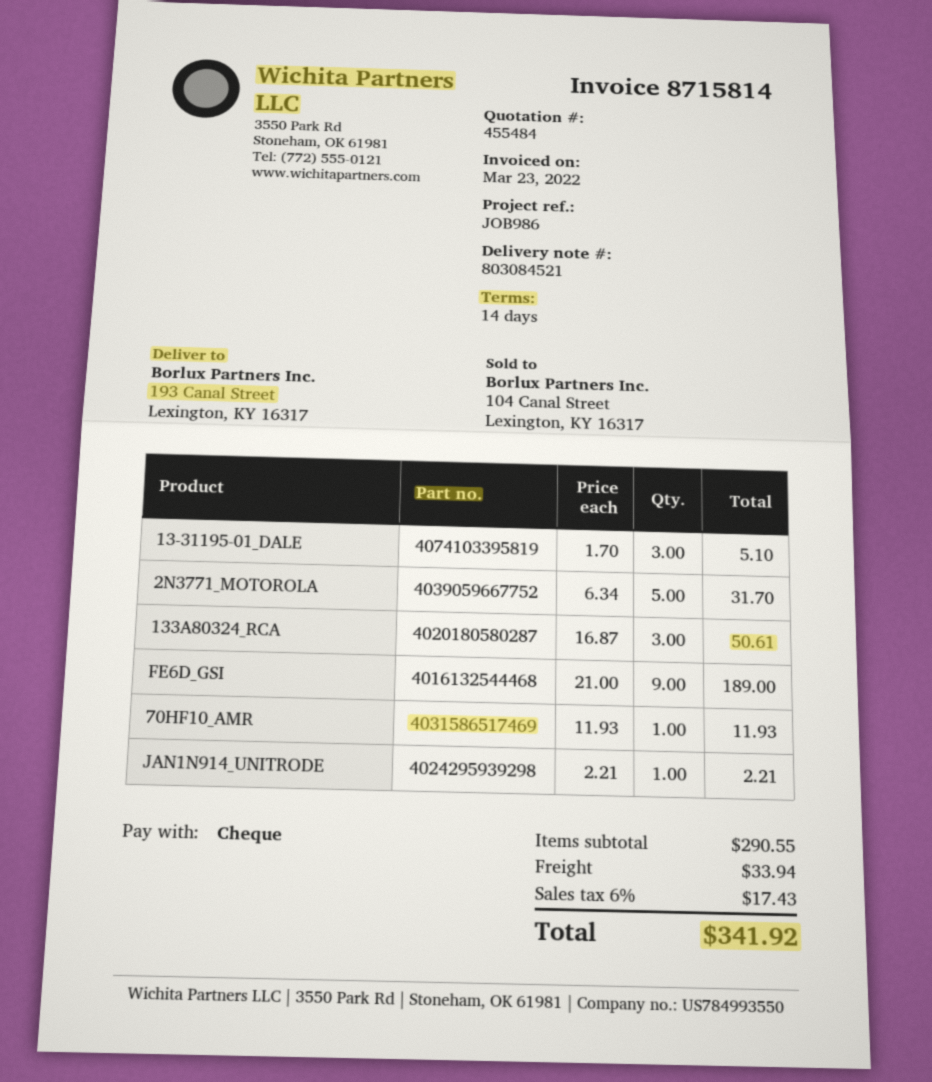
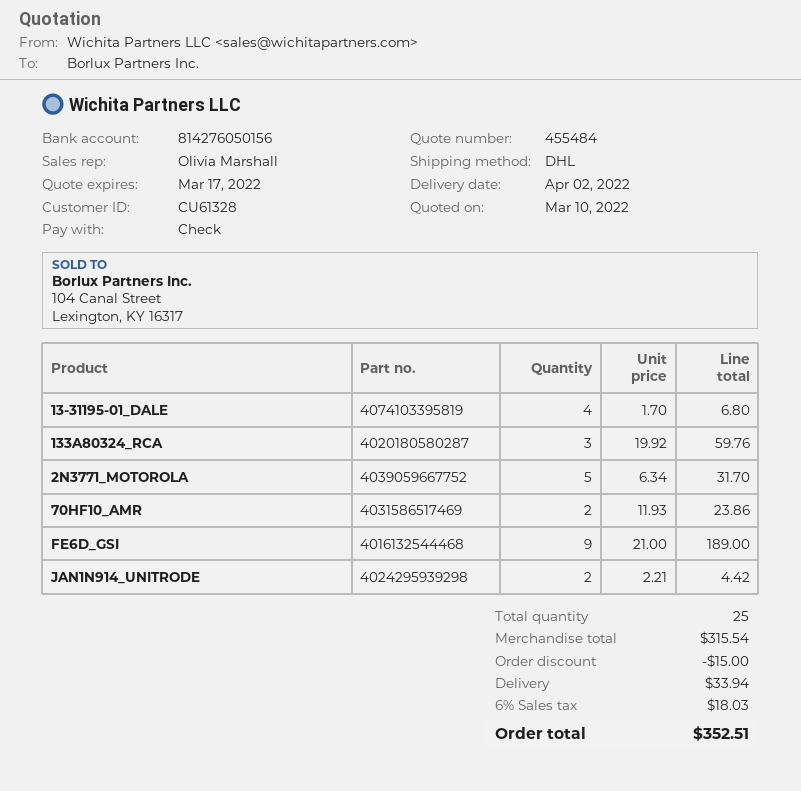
13-31195-01_DALE: 3 x 1.70 = 5.10 -> 4 x 1.70 = 6.80
133A80324_RCA: 3 x 16.87 = 50.61 -> 3 x 19.92 = 59.76
70HF10_AMR: 1 x 11.93 = 11.93 -> 2 x 11.93 = 23.86
JAN1N914_UNITRODE: 1 x 2.21 = 2.21 -> 2 x 2.21 = 4.42
subtotal: 290.55 -> 315.54
discount: none -> 15.00
tax: 6% = 17.43 -> 6% = 18.03
total: 341.92 -> 352.51

